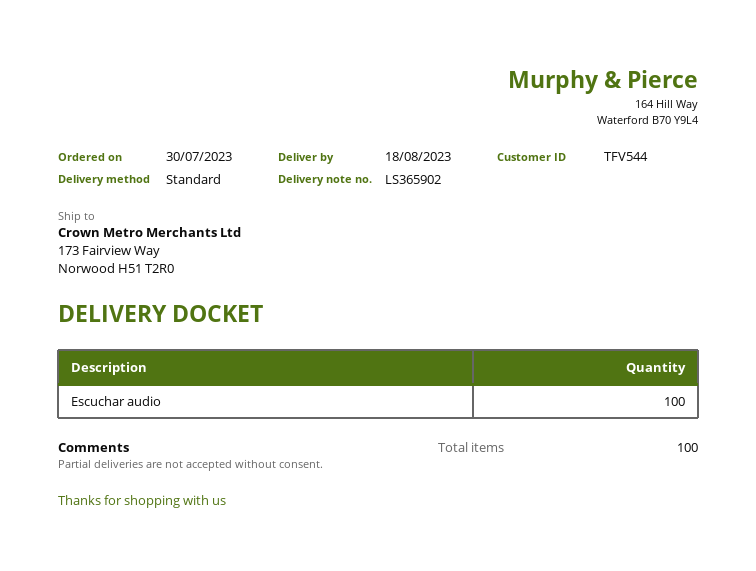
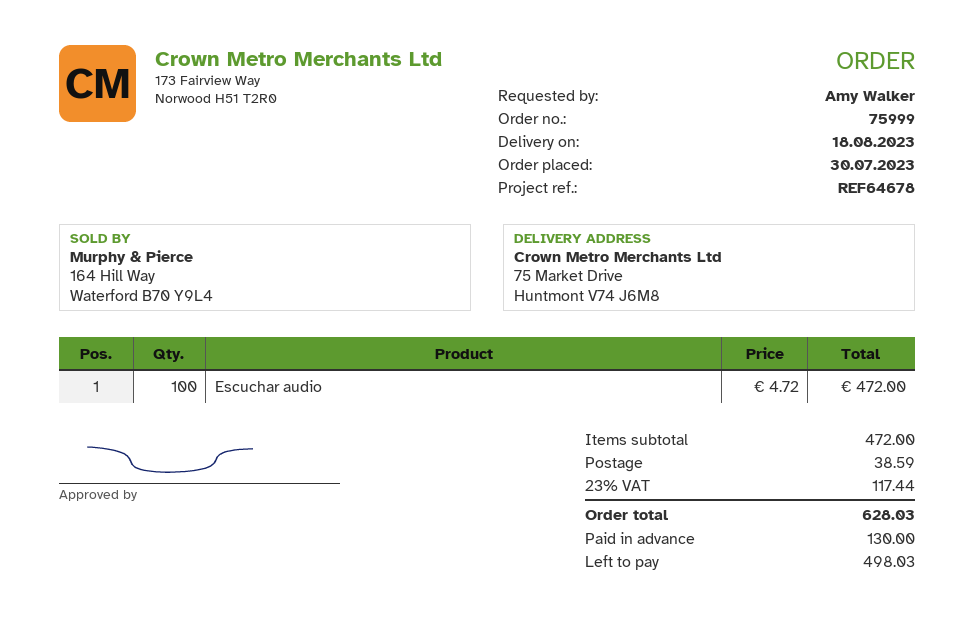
ship to: 173 Fairview Way, Norwood H51 T2R0 -> 75 Market Drive, Huntmont V74 J6M8

